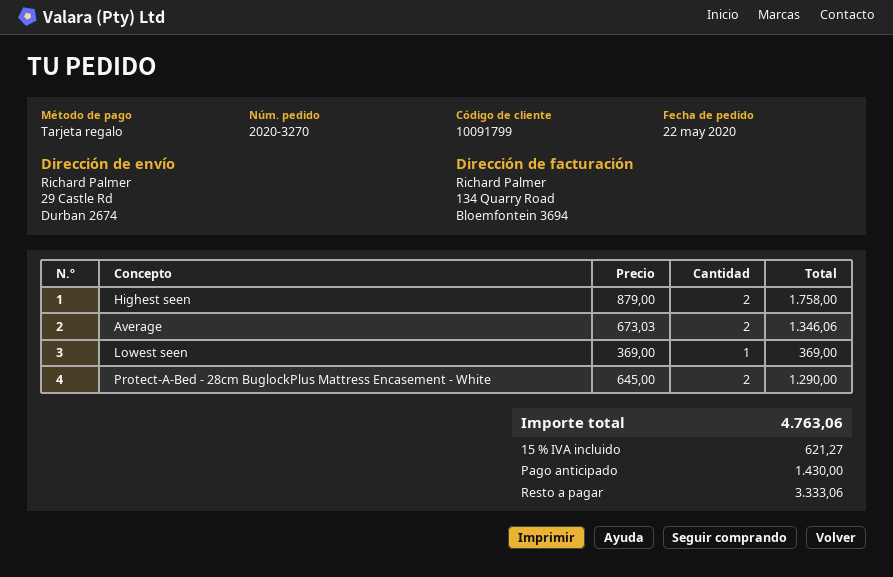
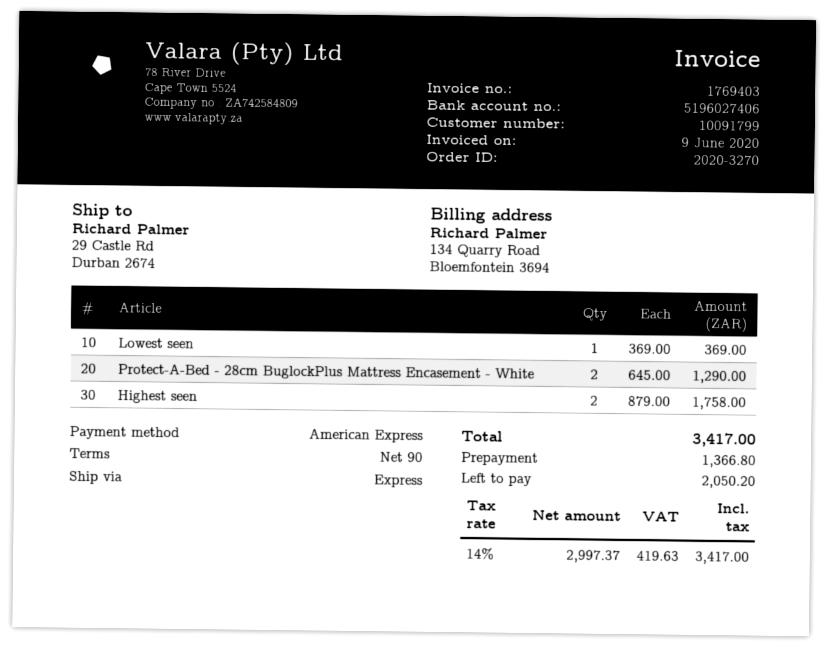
payment method: gift card -> American Express
Average: 2 x 673.03 = 1346.06 -> none
tax: 15% = 621.27 -> 14% = 419.63
total: 4763.06 -> 3417.00
deposit: 1430.00 -> 1366.80
balance: 3333.06 -> 2050.20

